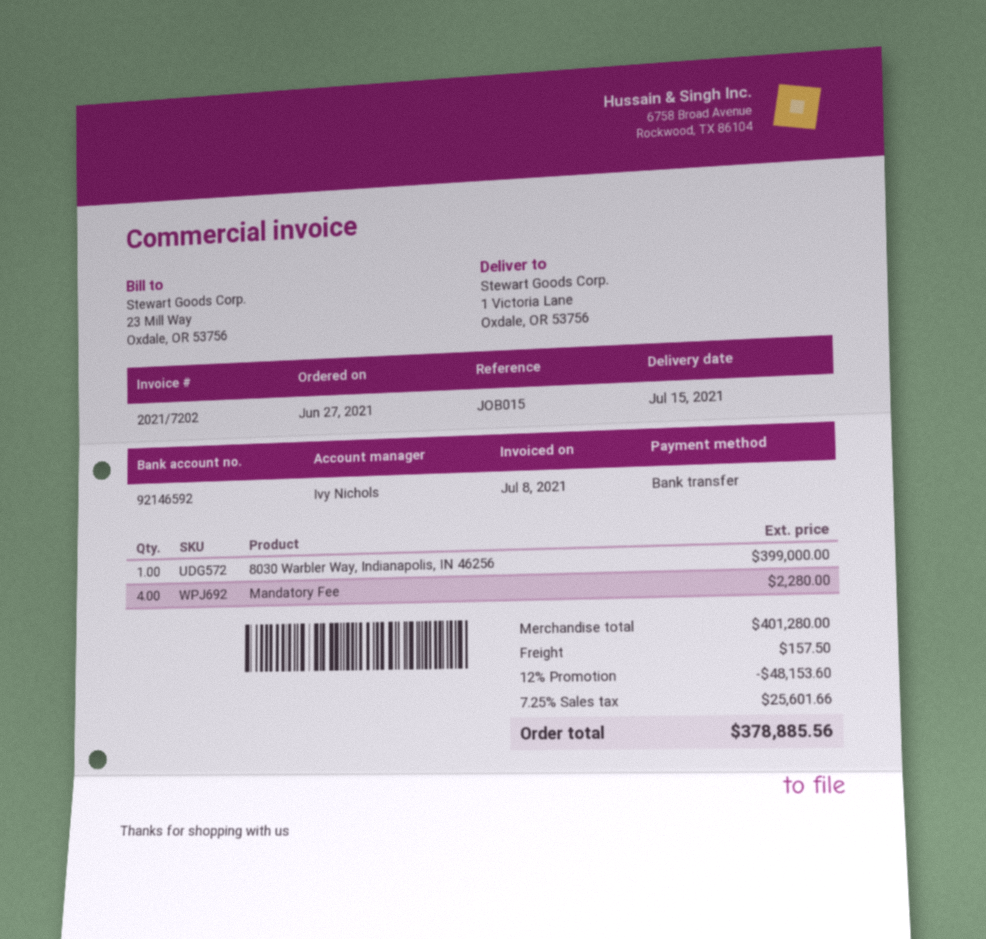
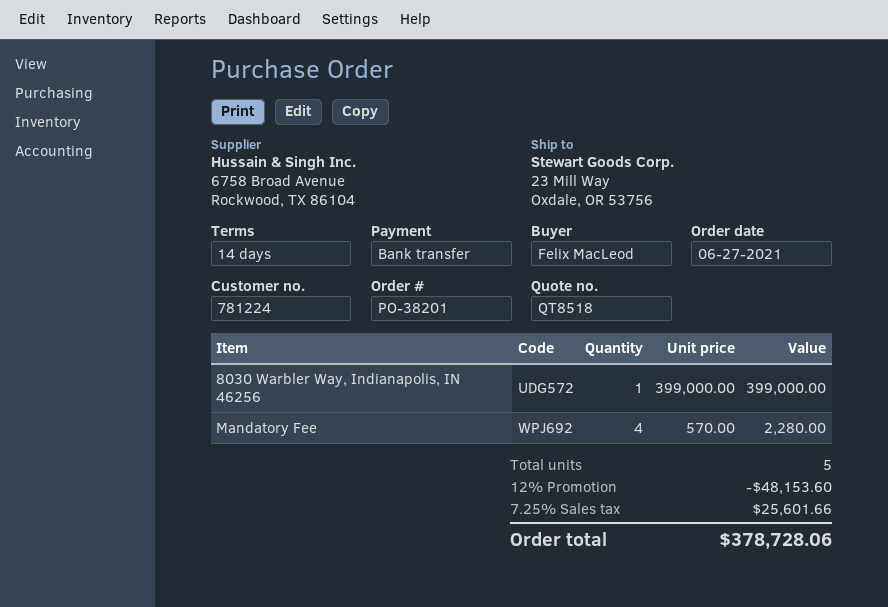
ship to: 1 Victoria Lane, Oxdale, OR 53756 -> 23 Mill Way, Oxdale, OR 53756
shipping: 157.50 -> none
total: 378885.56 -> 378728.06

